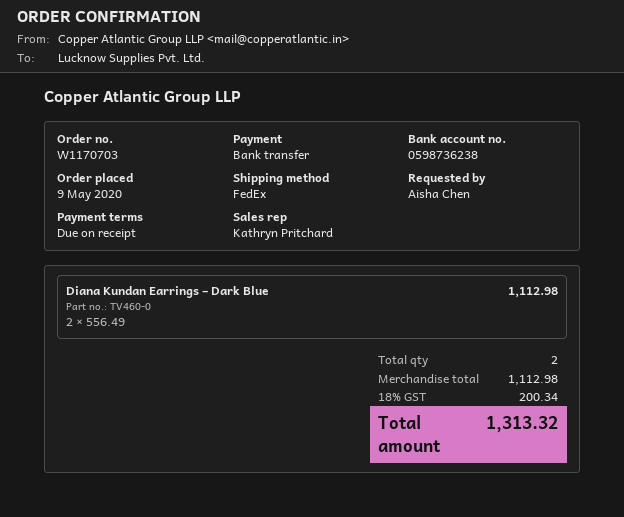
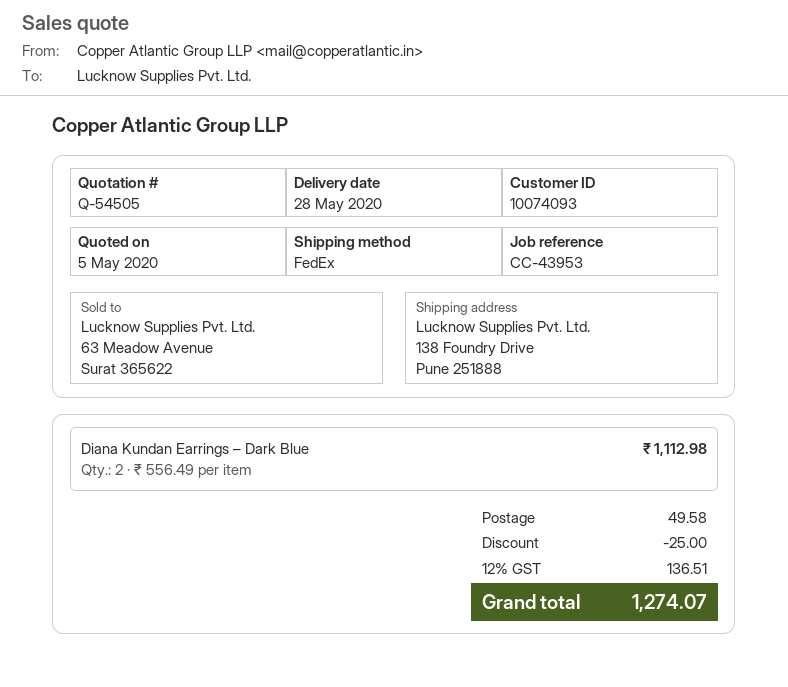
discount: none -> 25.00
shipping: none -> 49.58
tax: 18% = 200.34 -> 12% = 136.51
total: 1313.32 -> 1274.07

